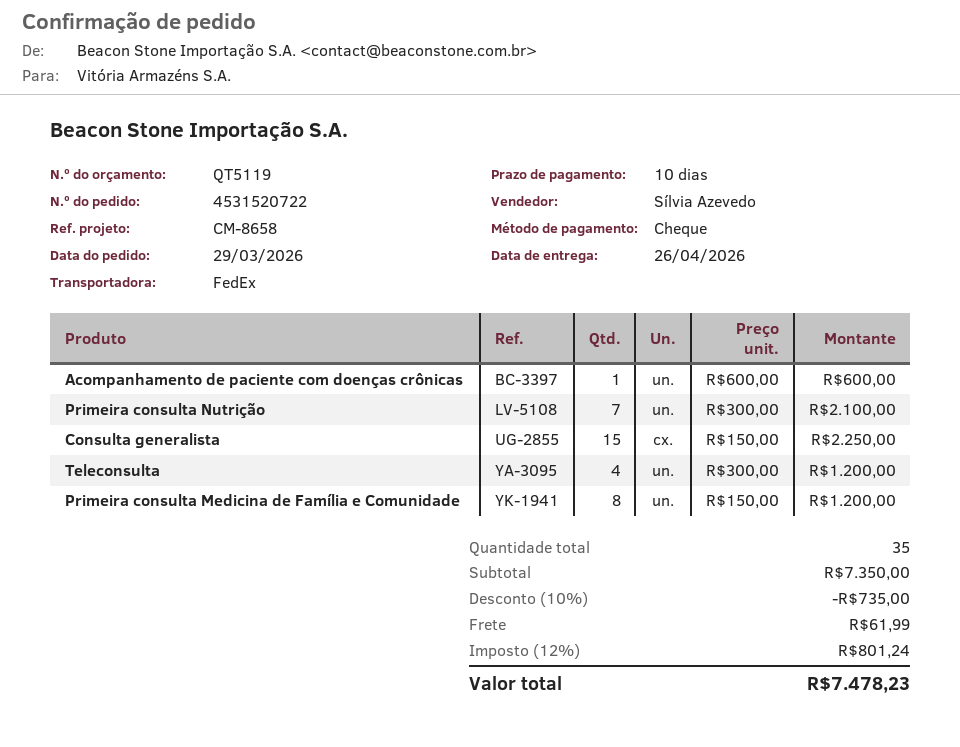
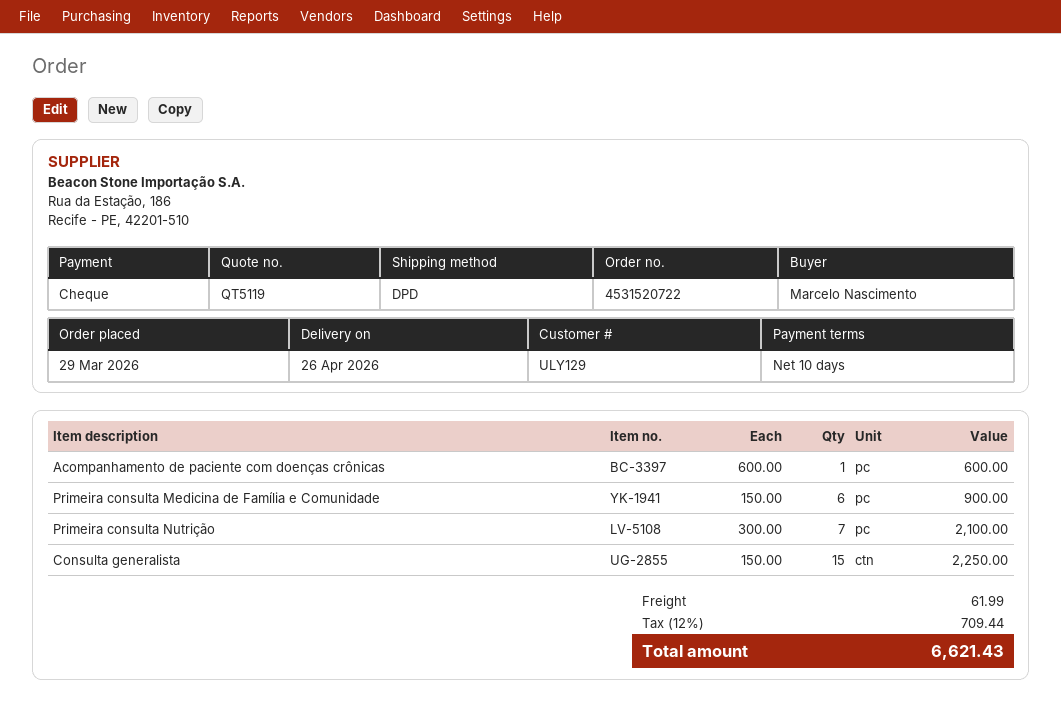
shipping method: FedEx -> DPD
Teleconsulta: 4 x 300.00 = 1200.00 -> none
Primeira consulta Medicina de Família e Comunidade: 8 x 150.00 = 1200.00 -> 6 x 150.00 = 900.00
discount: 10% = 735.00 -> none
tax: 12% = 801.24 -> 12% = 709.44
total: 7478.23 -> 6621.43

